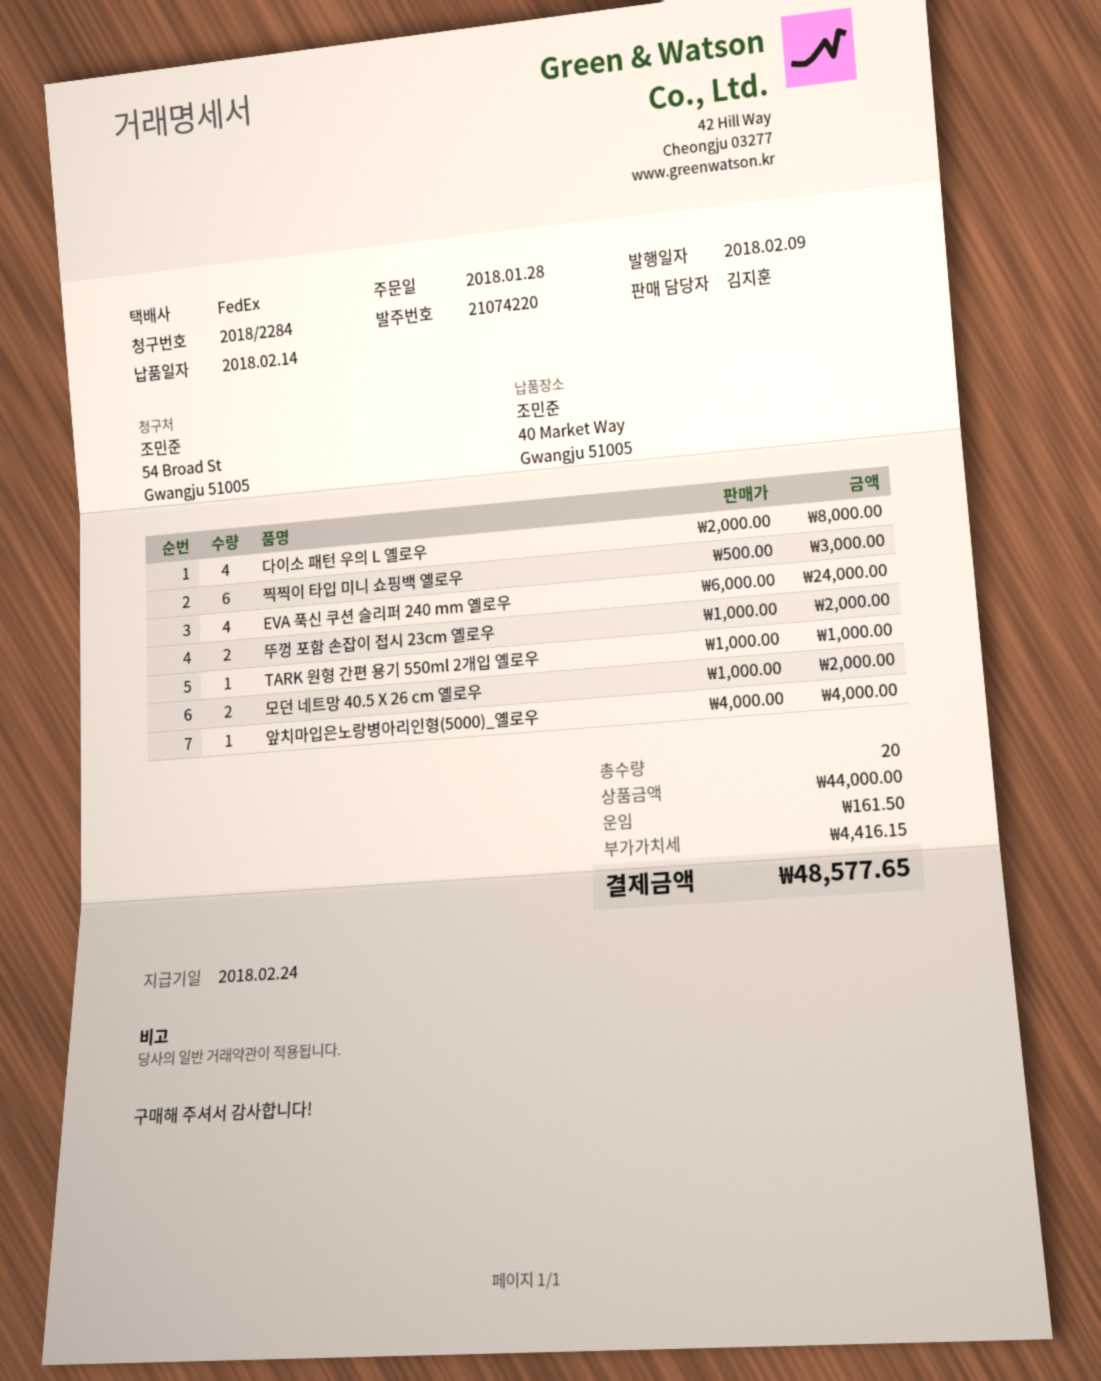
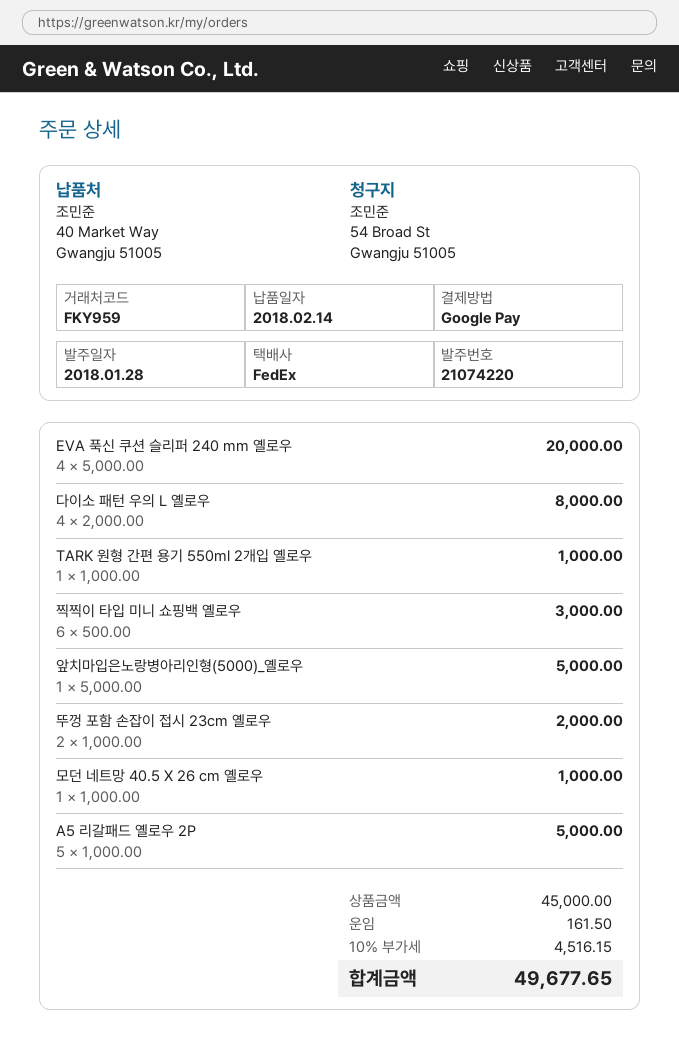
EVA 푹신 쿠션 슬리퍼 240 mm 옐로우: 4 x 6000.00 = 24000.00 -> 4 x 5000.00 = 20000.00
모던 네트망 40.5 X 26 cm 옐로우: 2 x 1000.00 = 2000.00 -> 1 x 1000.00 = 1000.00
앞치마입은노랑병아리인형(5000)_옐로우: 1 x 4000.00 = 4000.00 -> 1 x 5000.00 = 5000.00
A5 리갈패드 옐로우 2P: none -> 5 x 1000.00 = 5000.00
subtotal: 44000.00 -> 45000.00
tax: 4416.15 -> 4516.15
total: 48577.65 -> 49677.65

